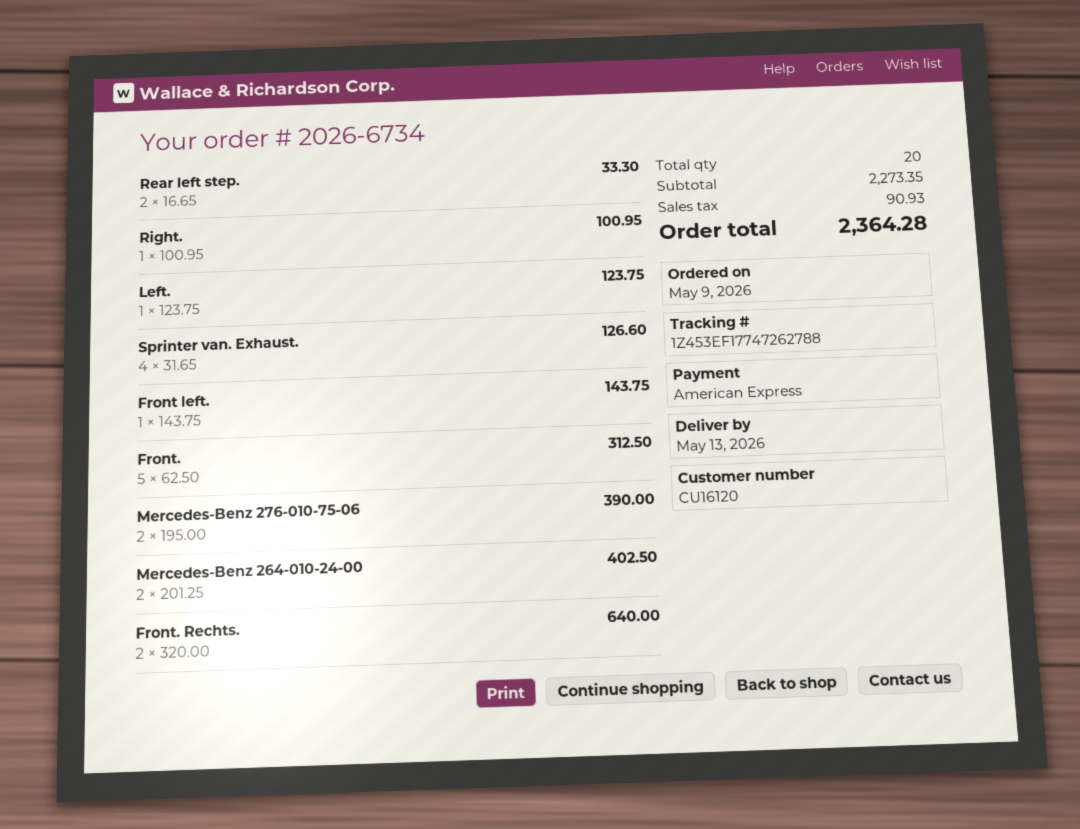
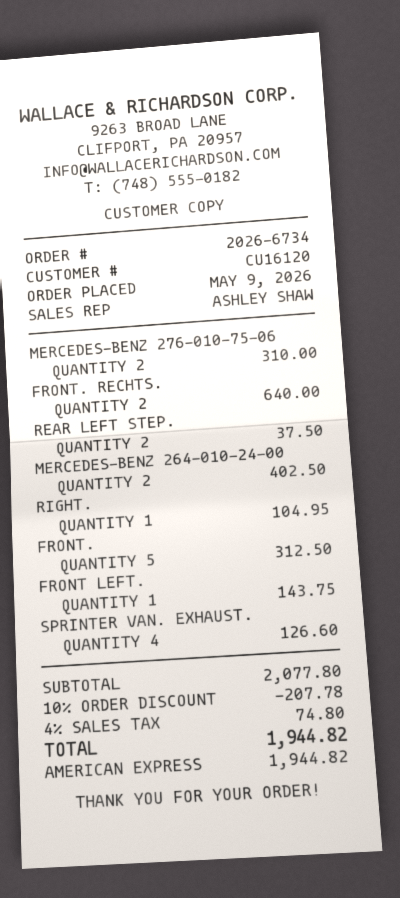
Rear left step.: 2 for 33.30 -> 2 for 37.50
Right.: 1 for 100.95 -> 1 for 104.95
Left.: 1 for 123.75 -> none
Mercedes-Benz 276-010-75-06: 2 for 390.00 -> 2 for 310.00
subtotal: 2273.35 -> 2077.80
discount: none -> 10% = 207.78
tax: 90.93 -> 74.80
total: 2364.28 -> 1944.82

